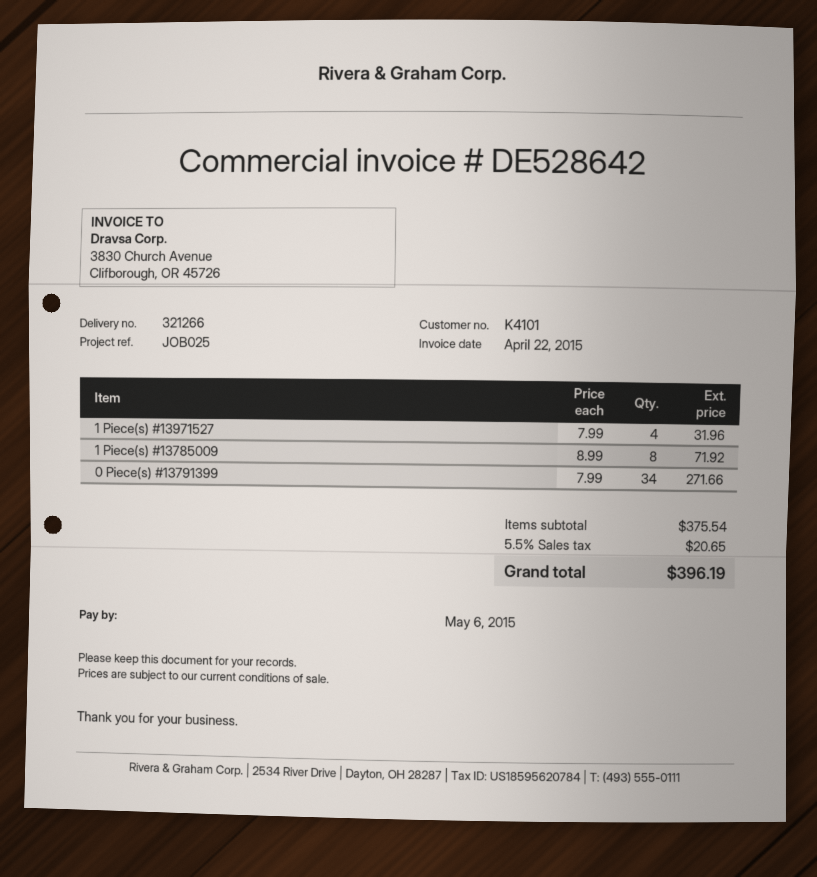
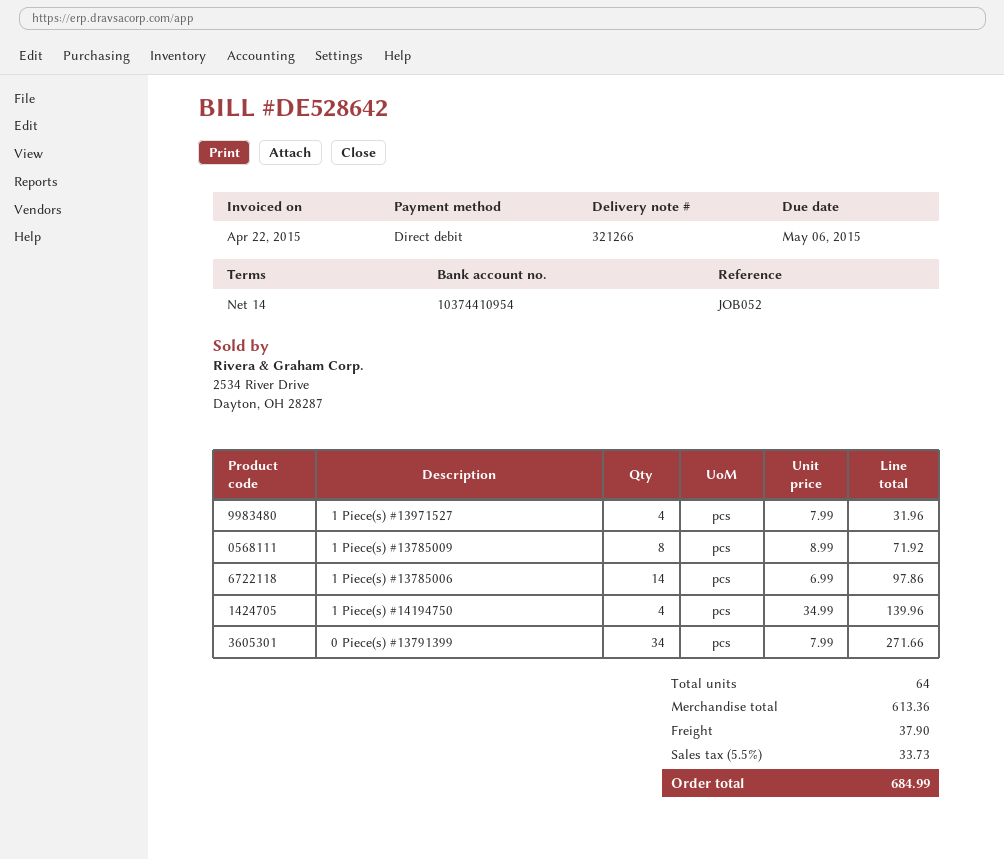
reference: JOB025 -> JOB052
1 Piece(s) #13785006: none -> 14 x 6.99 = 97.86
1 Piece(s) #14194750: none -> 4 x 34.99 = 139.96
subtotal: 375.54 -> 613.36
shipping: none -> 37.90
tax: 5.5% = 20.65 -> 5.5% = 33.73
total: 396.19 -> 684.99

